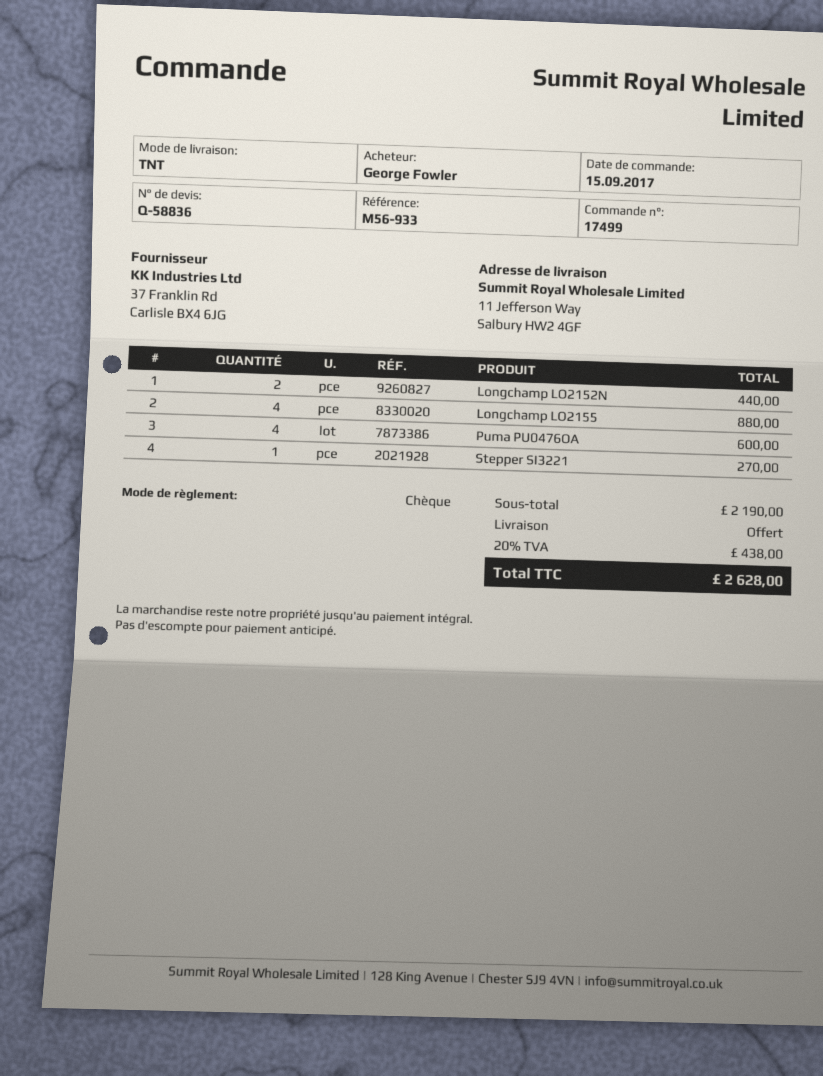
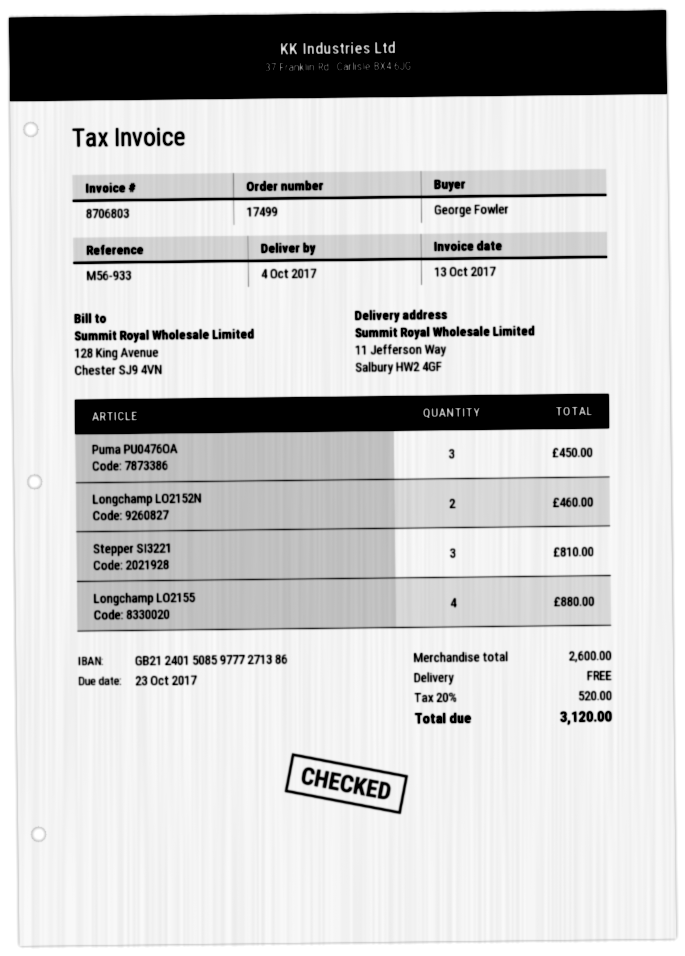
Longchamp LO2152N: 2 for 440.00 -> 2 for 460.00
Puma PU0476OA: 4 for 600.00 -> 3 for 450.00
Stepper SI3221: 1 for 270.00 -> 3 for 810.00
subtotal: 2190.00 -> 2600.00
tax: 20% = 438.00 -> 20% = 520.00
total: 2628.00 -> 3120.00

